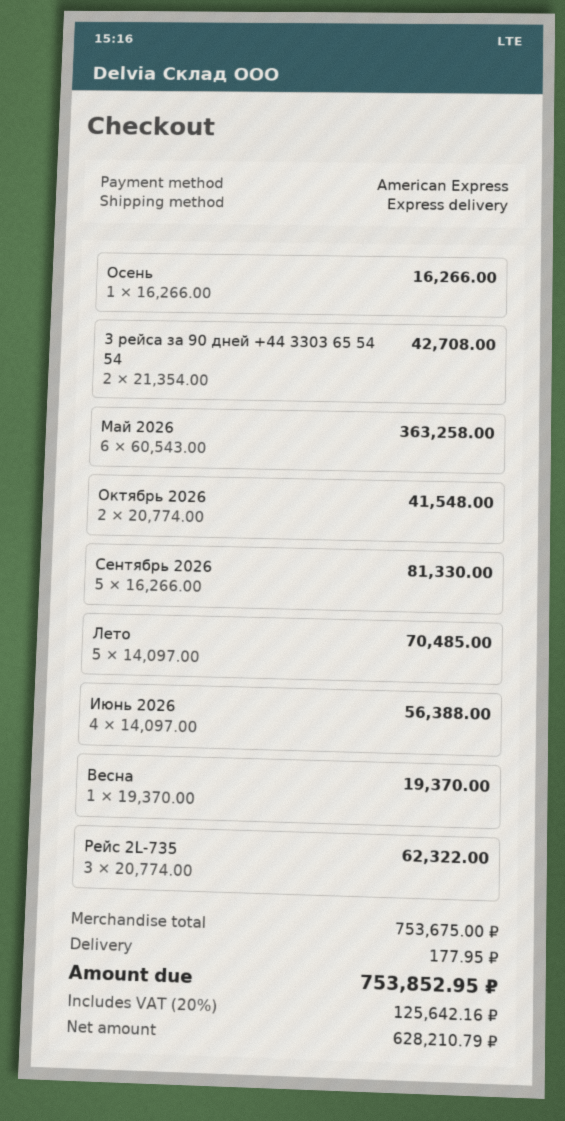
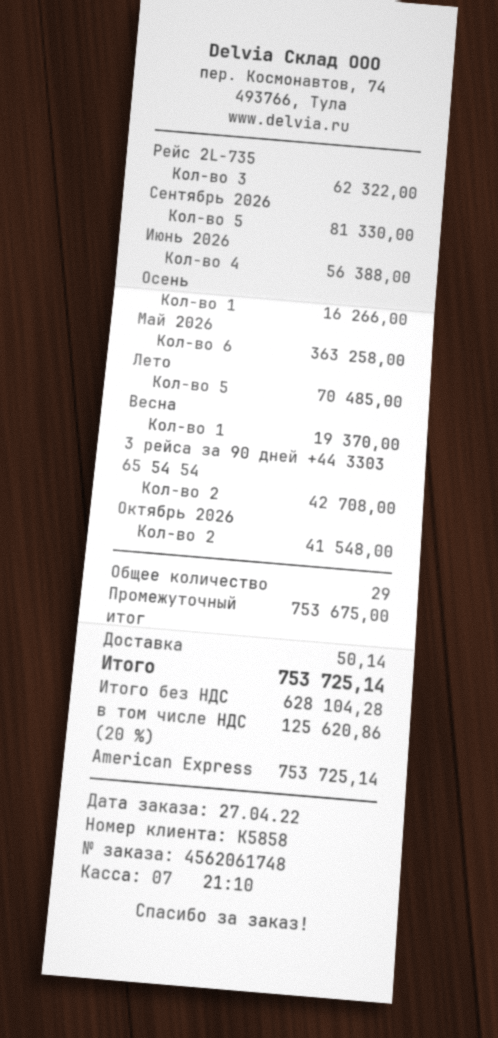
shipping: 177.95 -> 50.14
net: 628210.79 -> 628104.28
tax: 20% = 125642.16 -> 20% = 125620.86
total: 753852.95 -> 753725.14

